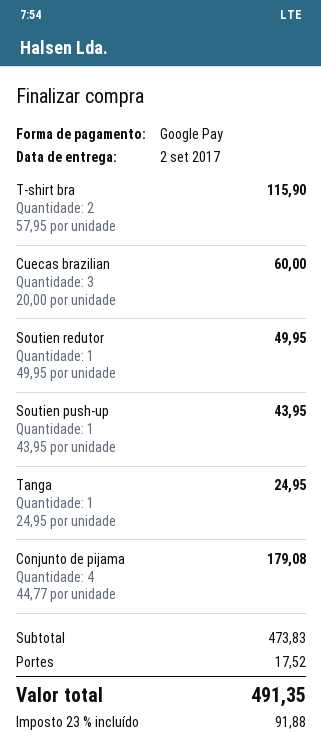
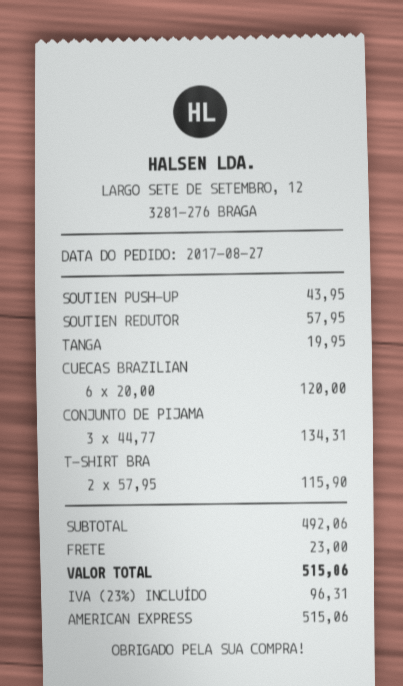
payment method: Google Pay -> American Express
Cuecas brazilian: 3 x 20.00 = 60.00 -> 6 x 20.00 = 120.00
Soutien redutor: 1 x 49.95 = 49.95 -> 1 x 57.95 = 57.95
Tanga: 1 x 24.95 = 24.95 -> 1 x 19.95 = 19.95
Conjunto de pijama: 4 x 44.77 = 179.08 -> 3 x 44.77 = 134.31
subtotal: 473.83 -> 492.06
shipping: 17.52 -> 23.00
tax: 23% = 91.88 -> 23% = 96.31
total: 491.35 -> 515.06

